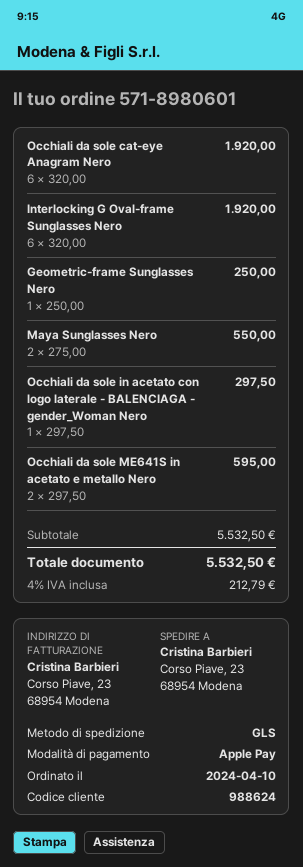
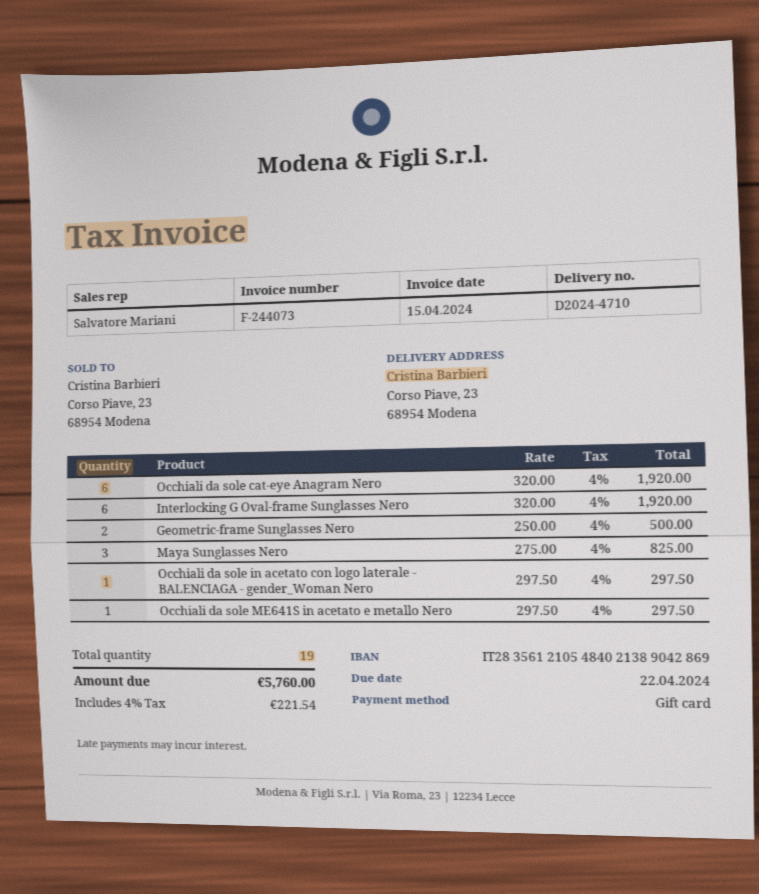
payment method: Apple Pay -> gift card
Geometric-frame Sunglasses Nero: 1 x 250.00 = 250.00 -> 2 x 250.00 = 500.00
Maya Sunglasses Nero: 2 x 275.00 = 550.00 -> 3 x 275.00 = 825.00
Occhiali da sole ME641S in acetato e metallo Nero: 2 x 297.50 = 595.00 -> 1 x 297.50 = 297.50
tax: 4% = 212.79 -> 4% = 221.54
total: 5532.50 -> 5760.00

